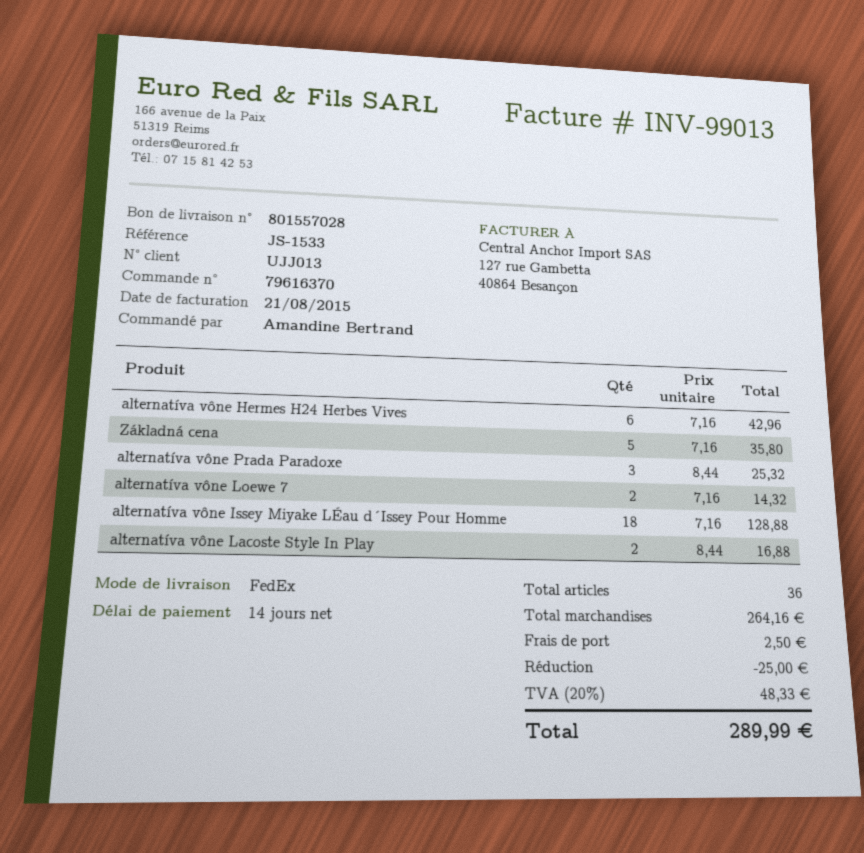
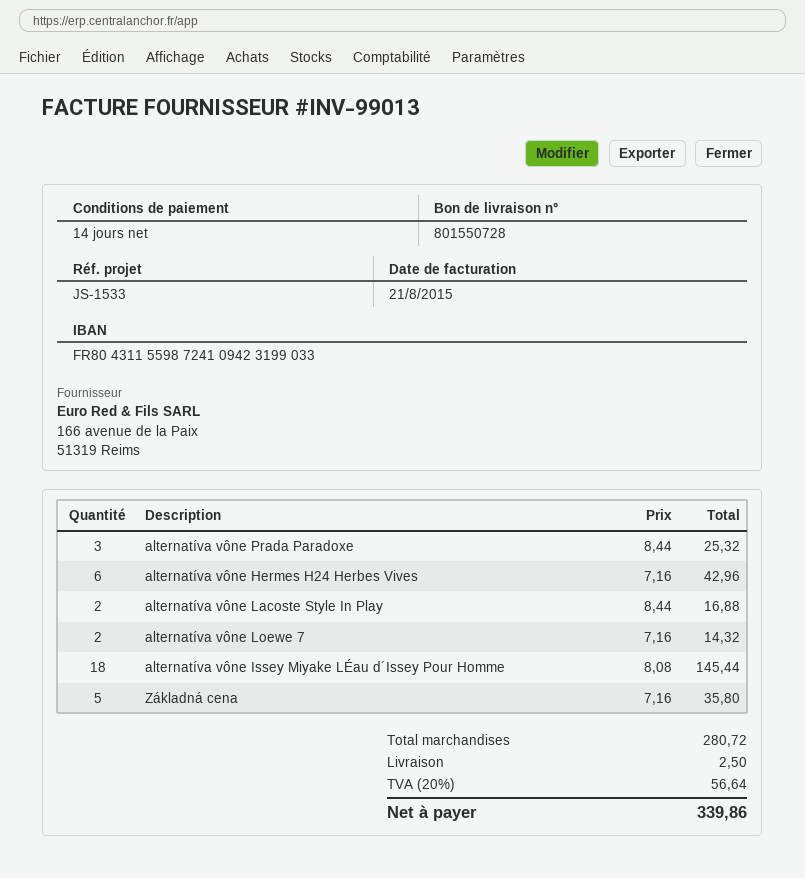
delivery note number: 801557028 -> 801550728
alternatíva vône Issey Miyake LÉau d´Issey Pour Homme: 18 x 7.16 = 128.88 -> 18 x 8.08 = 145.44
subtotal: 264.16 -> 280.72
discount: 25.00 -> none
tax: 20% = 48.33 -> 20% = 56.64
total: 289.99 -> 339.86

